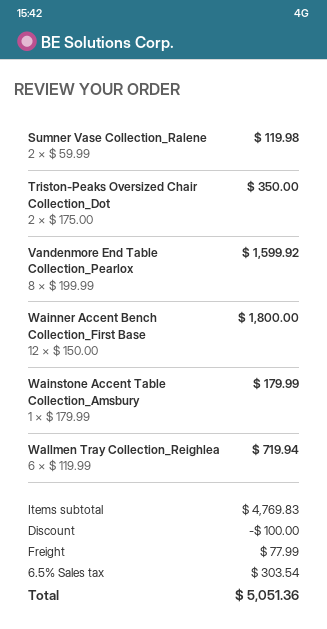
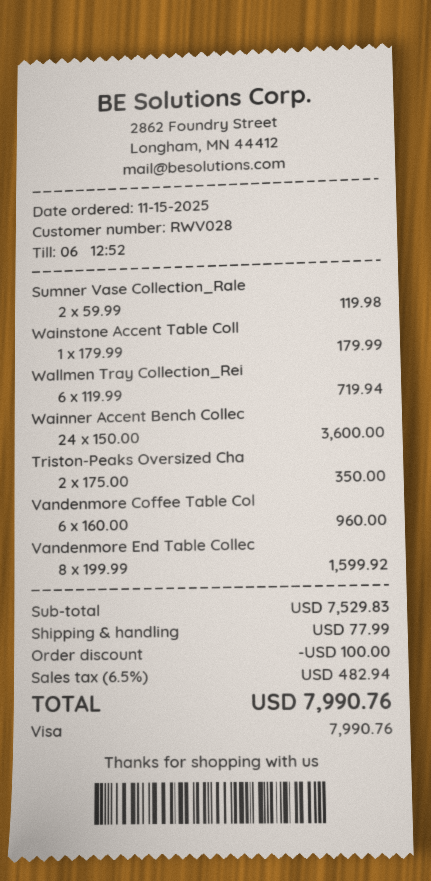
Wainner Accent Bench Collection_First Base: 12 x 150.00 = 1800.00 -> 24 x 150.00 = 3600.00
Vandenmore Coffee Table Col: none -> 6 x 160.00 = 960.00
subtotal: 4769.83 -> 7529.83
tax: 6.5% = 303.54 -> 6.5% = 482.94
total: 5051.36 -> 7990.76

